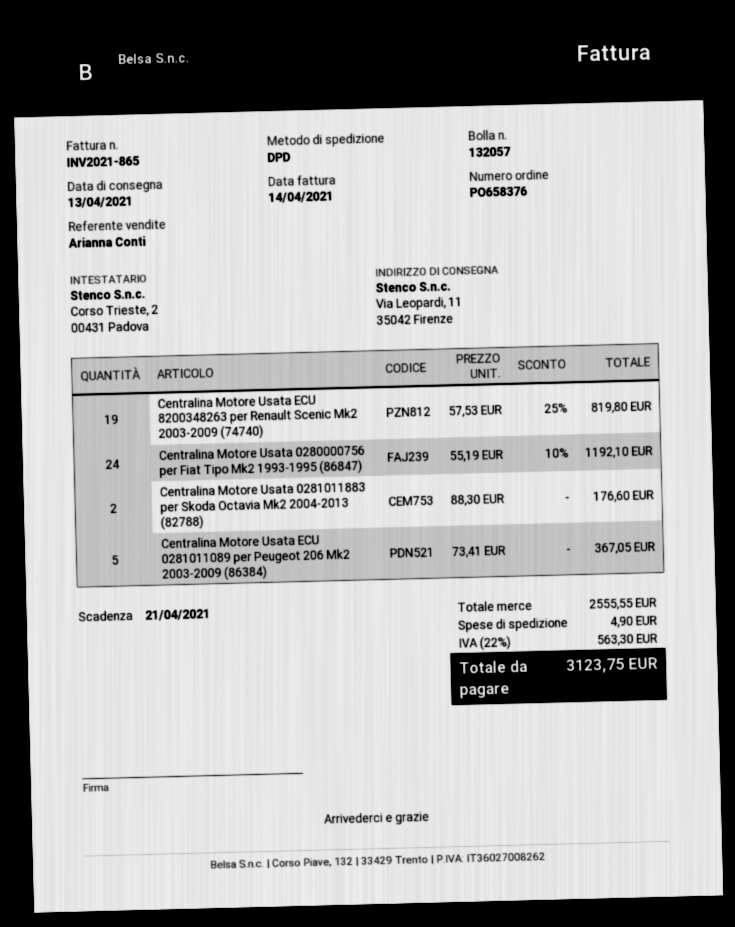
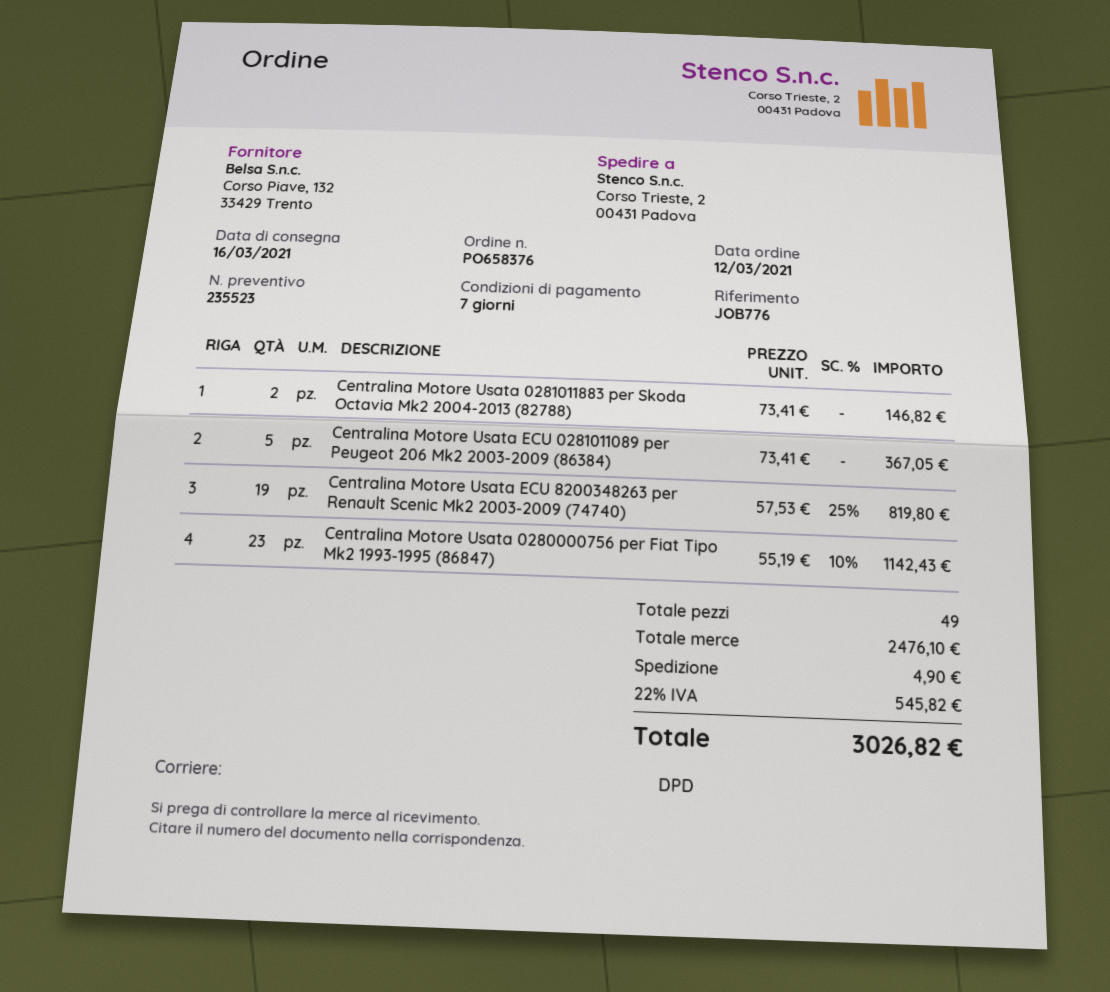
delivery date: 2021-04-13 -> 2021-03-16
ship to: Via Leopardi, 11, 35042 Firenze -> Corso Trieste, 2, 00431 Padova
Centralina Motore Usata 0280000756 per Fiat Tipo Mk2 1993-1995 (86847): 24 x 55.19 - 10% = 1192.10 -> 23 x 55.19 - 10% = 1142.43
Centralina Motore Usata 0281011883 per Skoda Octavia Mk2 2004-2013 (82788): 2 x 88.30 = 176.60 -> 2 x 73.41 = 146.82
subtotal: 2555.55 -> 2476.10
tax: 22% = 563.30 -> 22% = 545.82
total: 3123.75 -> 3026.82

